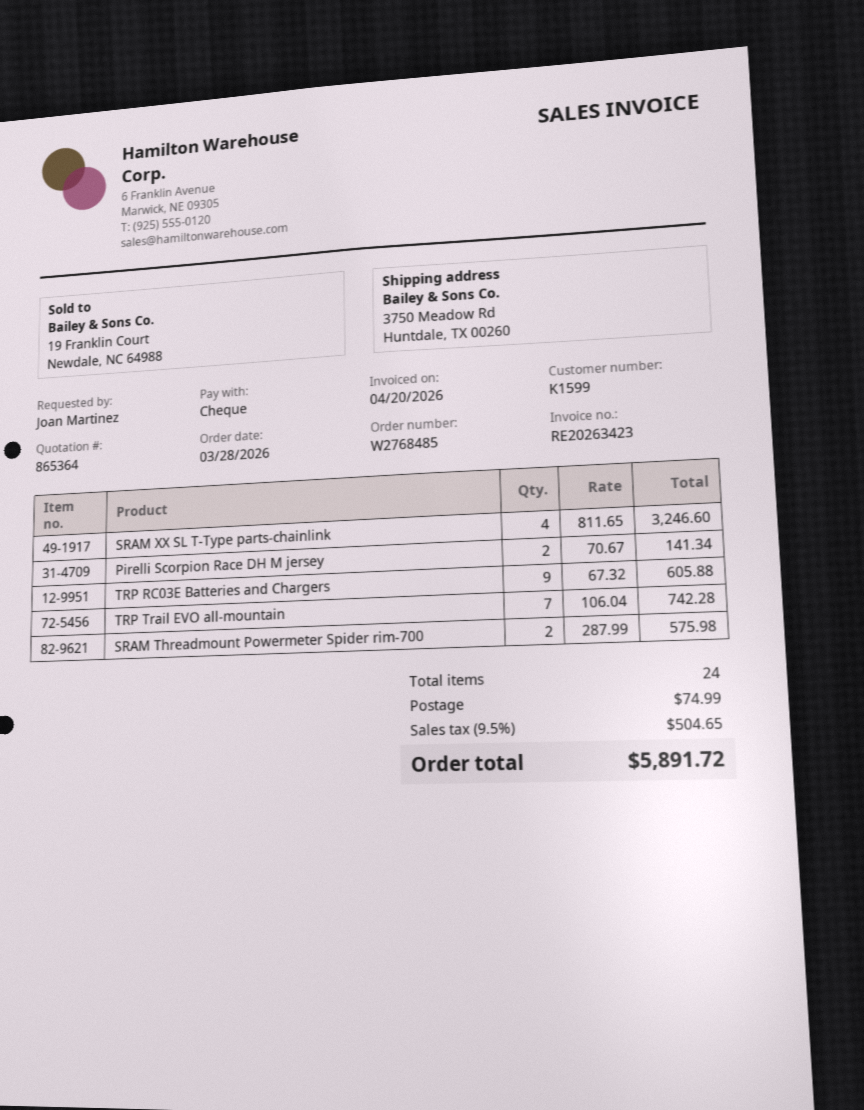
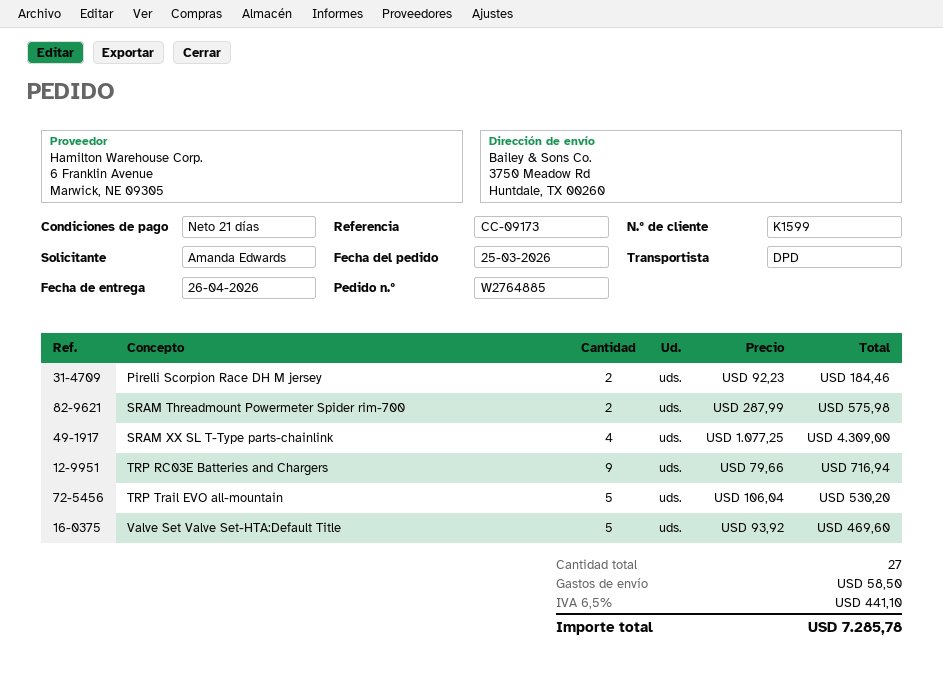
order number: W2768485 -> W2764885
order date: 2026-03-28 -> 2026-03-25
ordered by: Joan Martinez -> Amanda Edwards
SRAM XX SL T-Type parts-chainlink: 4 x 811.65 = 3246.60 -> 4 x 1077.25 = 4309.00
Pirelli Scorpion Race DH M jersey: 2 x 70.67 = 141.34 -> 2 x 92.23 = 184.46
TRP RC03E Batteries and Chargers: 9 x 67.32 = 605.88 -> 9 x 79.66 = 716.94
TRP Trail EVO all-mountain: 7 x 106.04 = 742.28 -> 5 x 106.04 = 530.20
Valve Set Valve Set-HTA:Default Title: none -> 5 x 93.92 = 469.60
total quantity: 24 -> 27
shipping: 74.99 -> 58.50
tax: 9.5% = 504.65 -> 6.5% = 441.10
total: 5891.72 -> 7285.78

